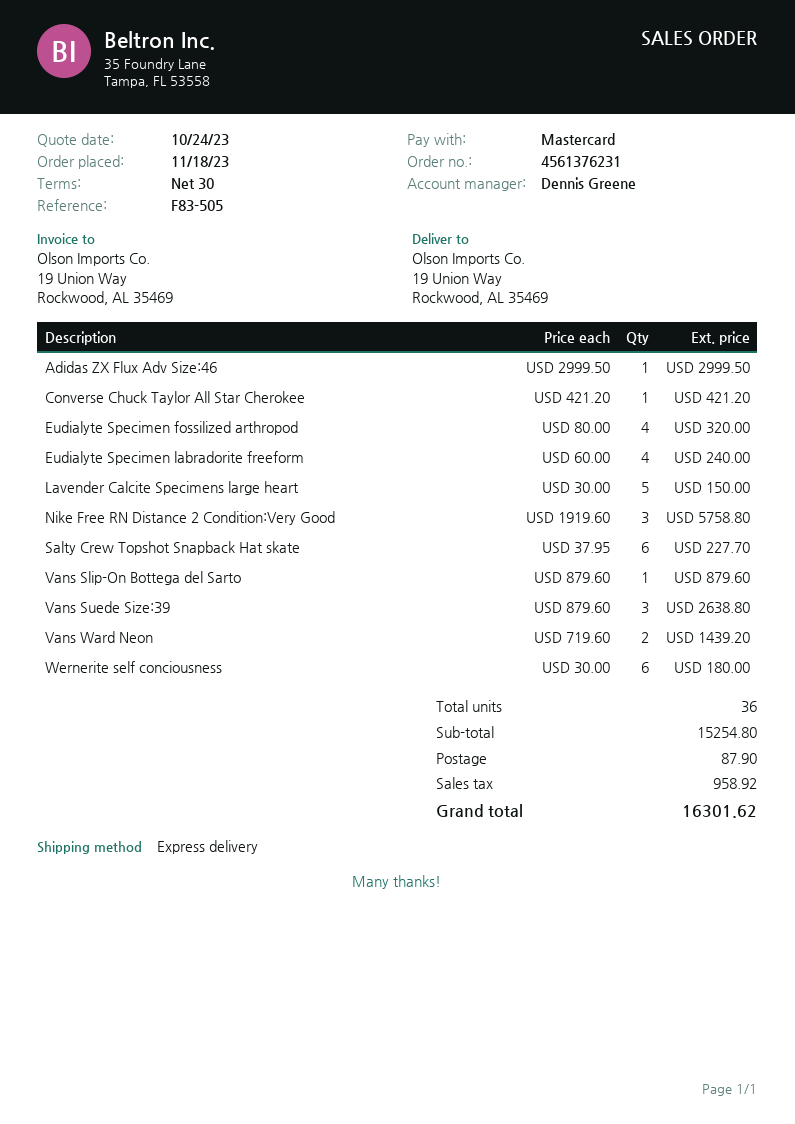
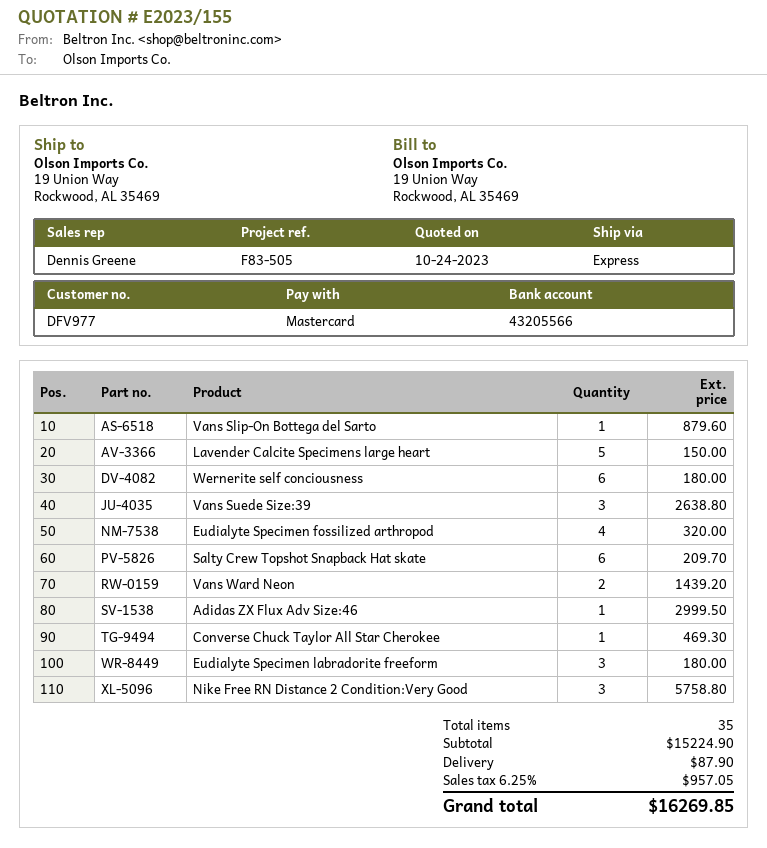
Converse Chuck Taylor All Star Cherokee: 1 for 421.20 -> 1 for 469.30
Eudialyte Specimen labradorite freeform: 4 for 240.00 -> 3 for 180.00
Salty Crew Topshot Snapback Hat skate: 6 for 227.70 -> 6 for 209.70
total quantity: 36 -> 35
subtotal: 15254.80 -> 15224.90
tax: 958.92 -> 957.05
total: 16301.62 -> 16269.85

